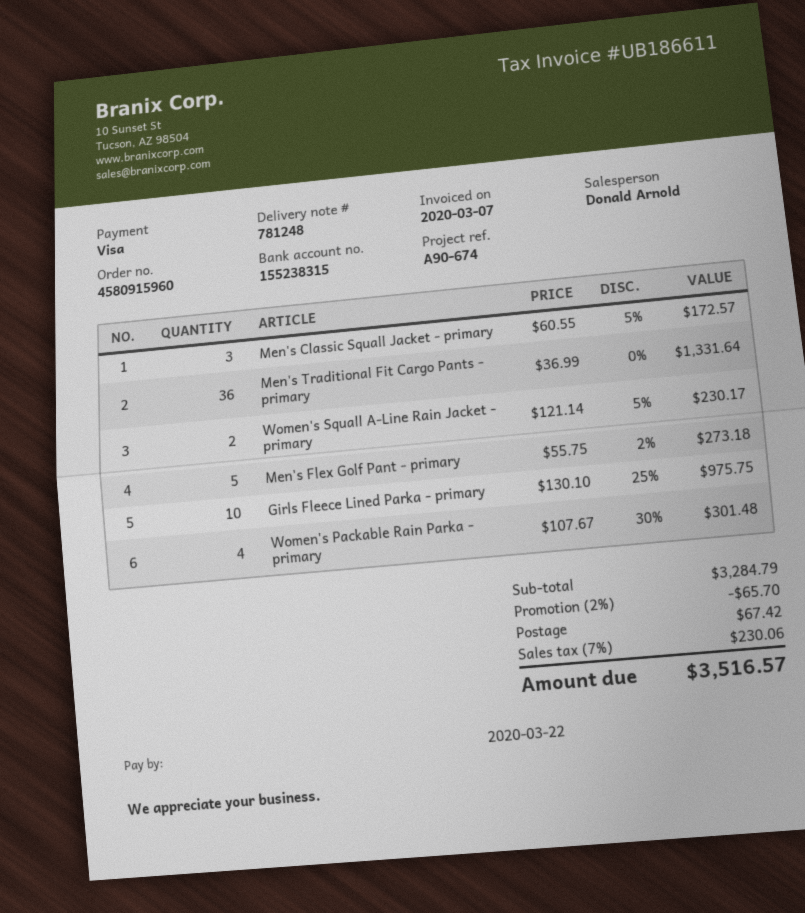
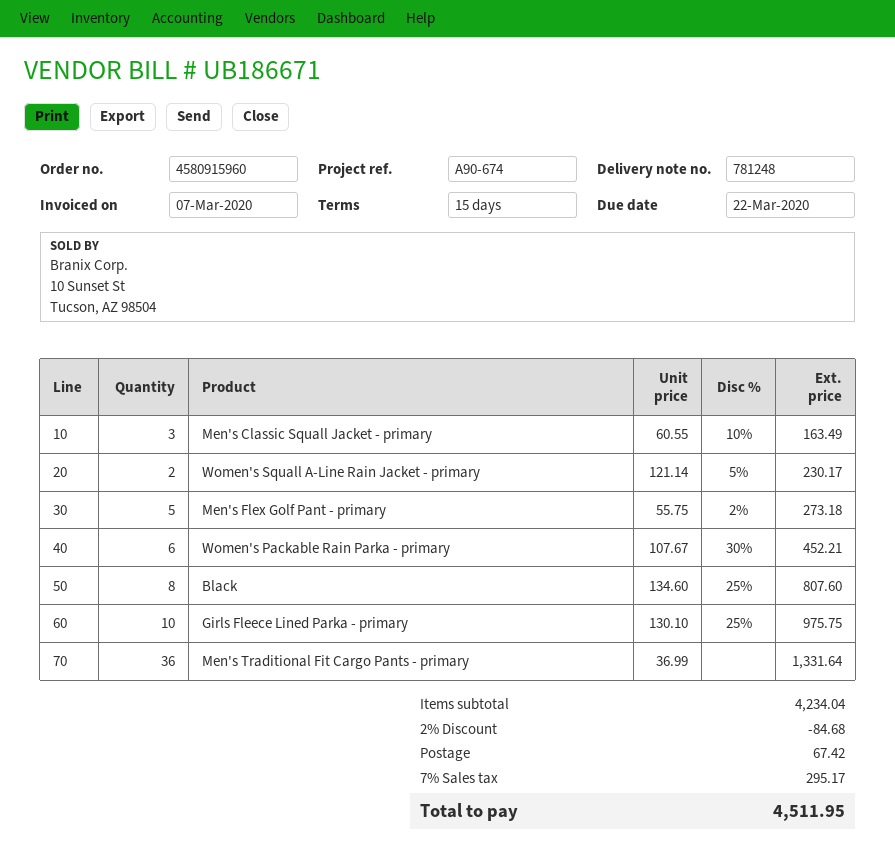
invoice number: UB186611 -> UB186671
Men's Classic Squall Jacket - primary: 3 x 60.55 - 5% = 172.57 -> 3 x 60.55 - 10% = 163.49
Women's Packable Rain Parka - primary: 4 x 107.67 - 30% = 301.48 -> 6 x 107.67 - 30% = 452.21
Black: none -> 8 x 134.60 - 25% = 807.60
subtotal: 3284.79 -> 4234.04
discount: 2% = 65.70 -> 2% = 84.68
tax: 7% = 230.06 -> 7% = 295.17
total: 3516.57 -> 4511.95

